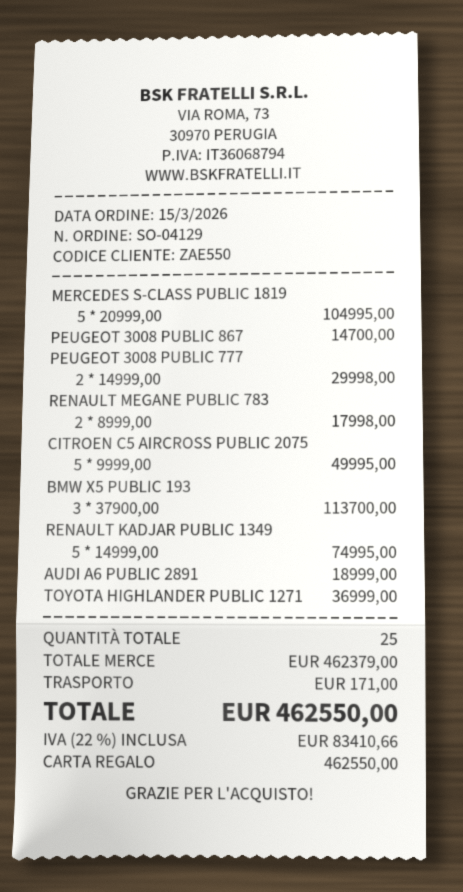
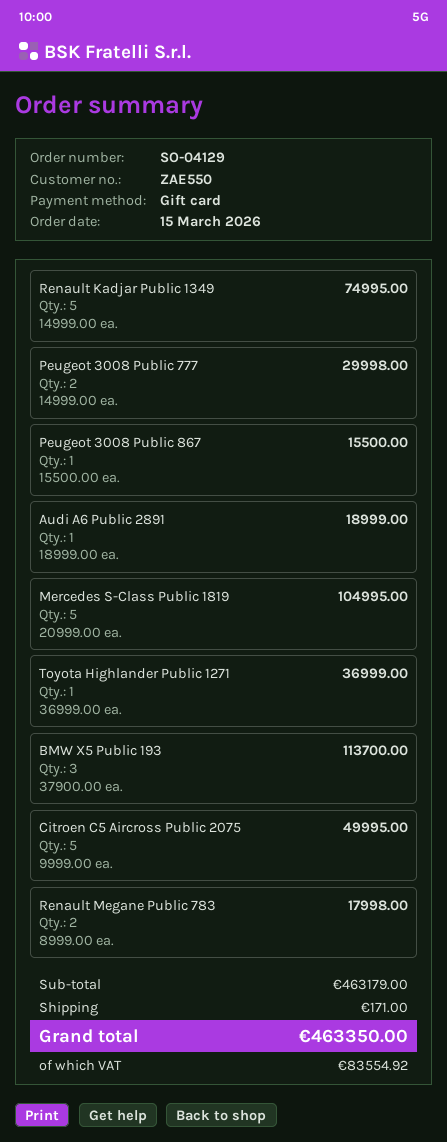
PEUGEOT 3008 PUBLIC 867: 1 x 14700.00 = 14700.00 -> 1 x 15500.00 = 15500.00
subtotal: 462379.00 -> 463179.00
tax: 83410.66 -> 83554.92
total: 462550.00 -> 463350.00

